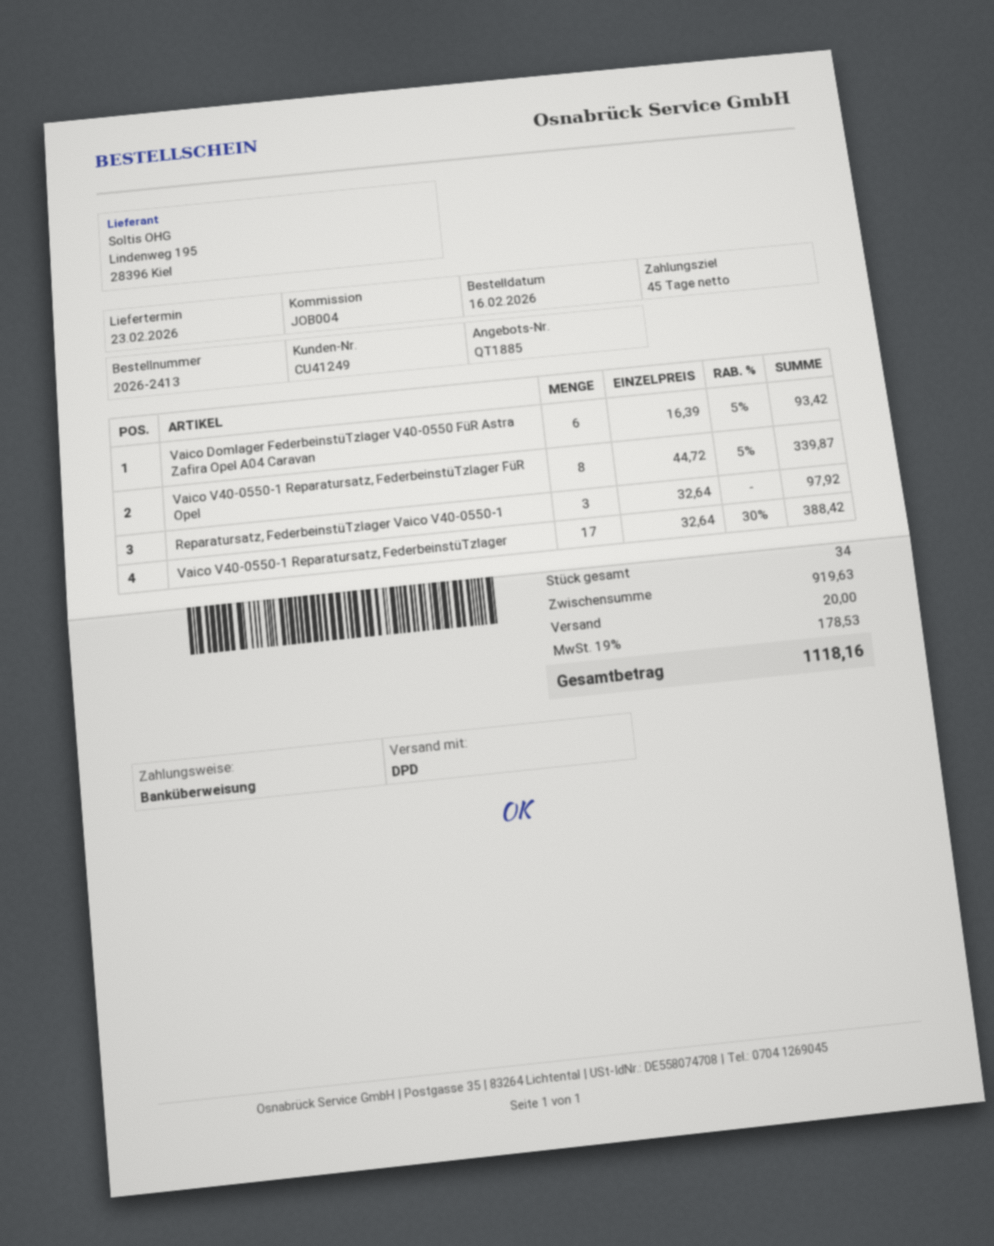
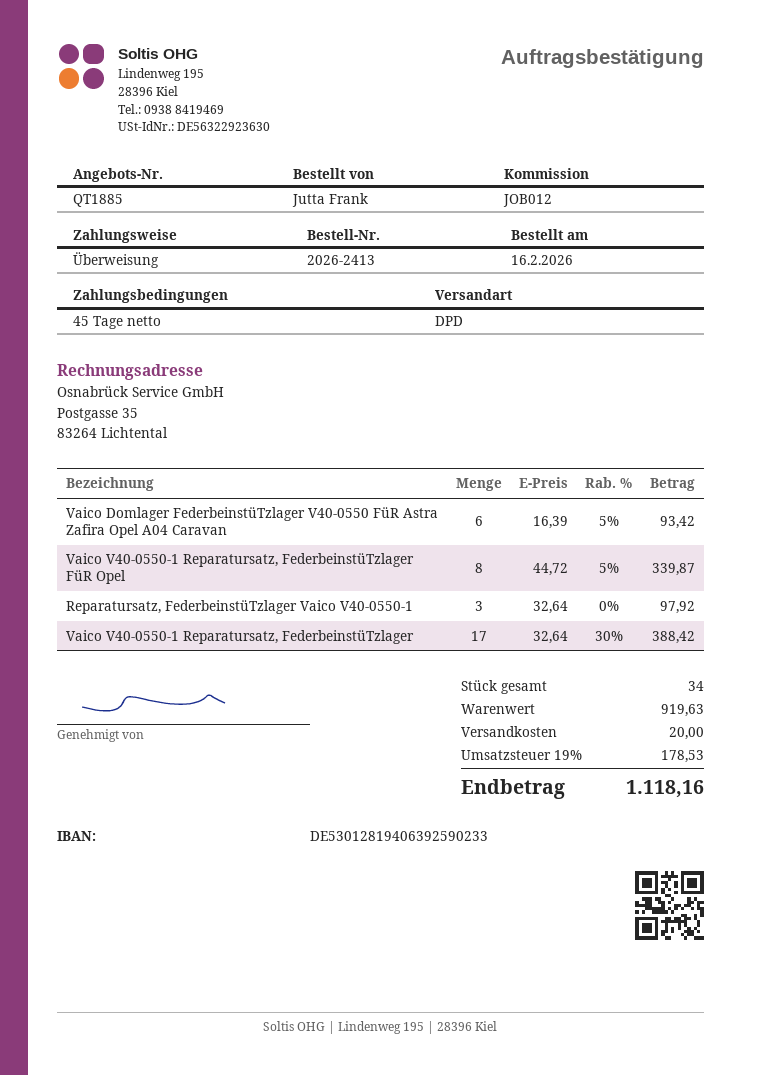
reference: JOB004 -> JOB012

